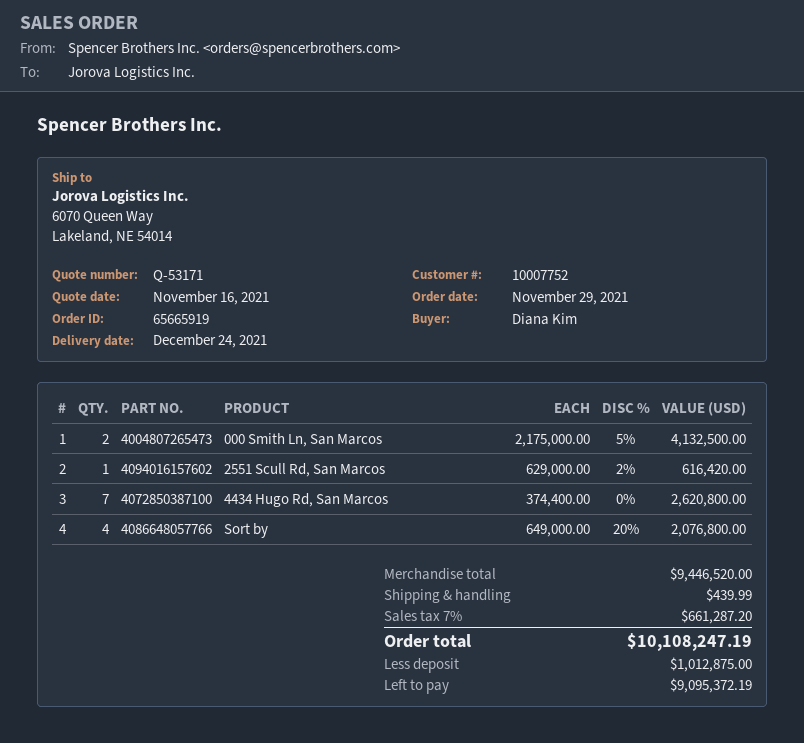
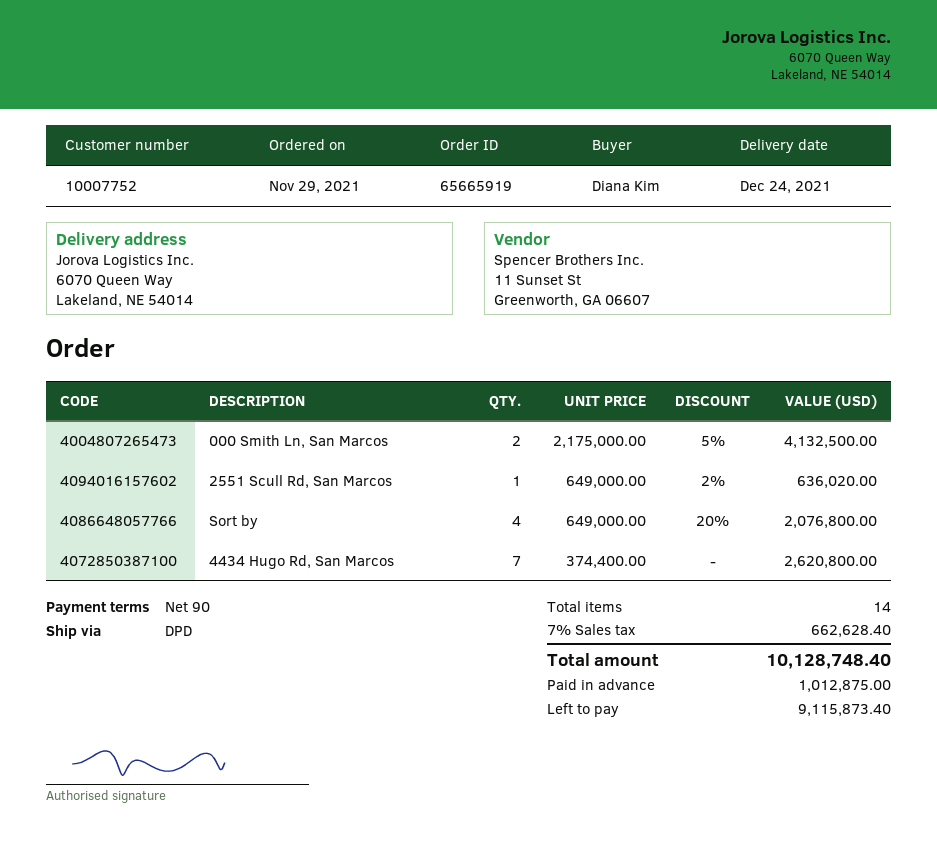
2551 Scull Rd, San Marcos: 1 x 629000.00 - 2% = 616420.00 -> 1 x 649000.00 - 2% = 636020.00
shipping: 439.99 -> none
tax: 7% = 661287.20 -> 7% = 662628.40
total: 10108247.19 -> 10128748.40
balance: 9095372.19 -> 9115873.40

